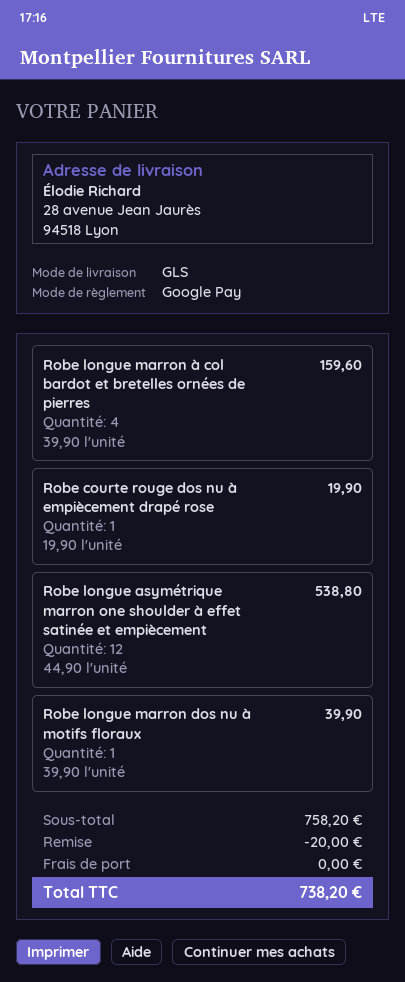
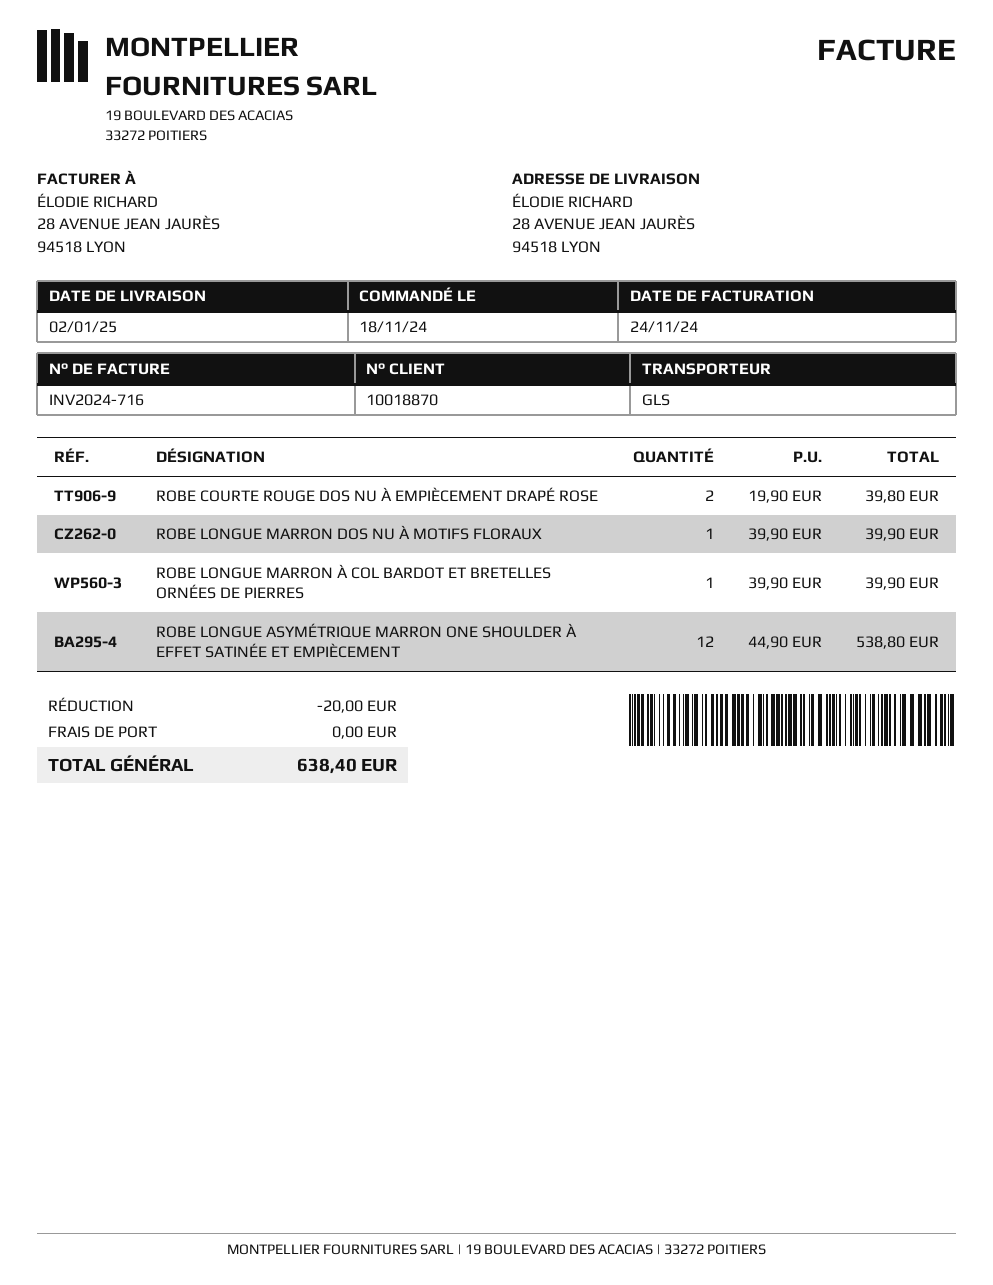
Robe longue marron à col bardot et bretelles ornées de pierres: 4 x 39.90 = 159.60 -> 1 x 39.90 = 39.90
Robe courte rouge dos nu à empiècement drapé rose: 1 x 19.90 = 19.90 -> 2 x 19.90 = 39.80
total: 738.20 -> 638.40

